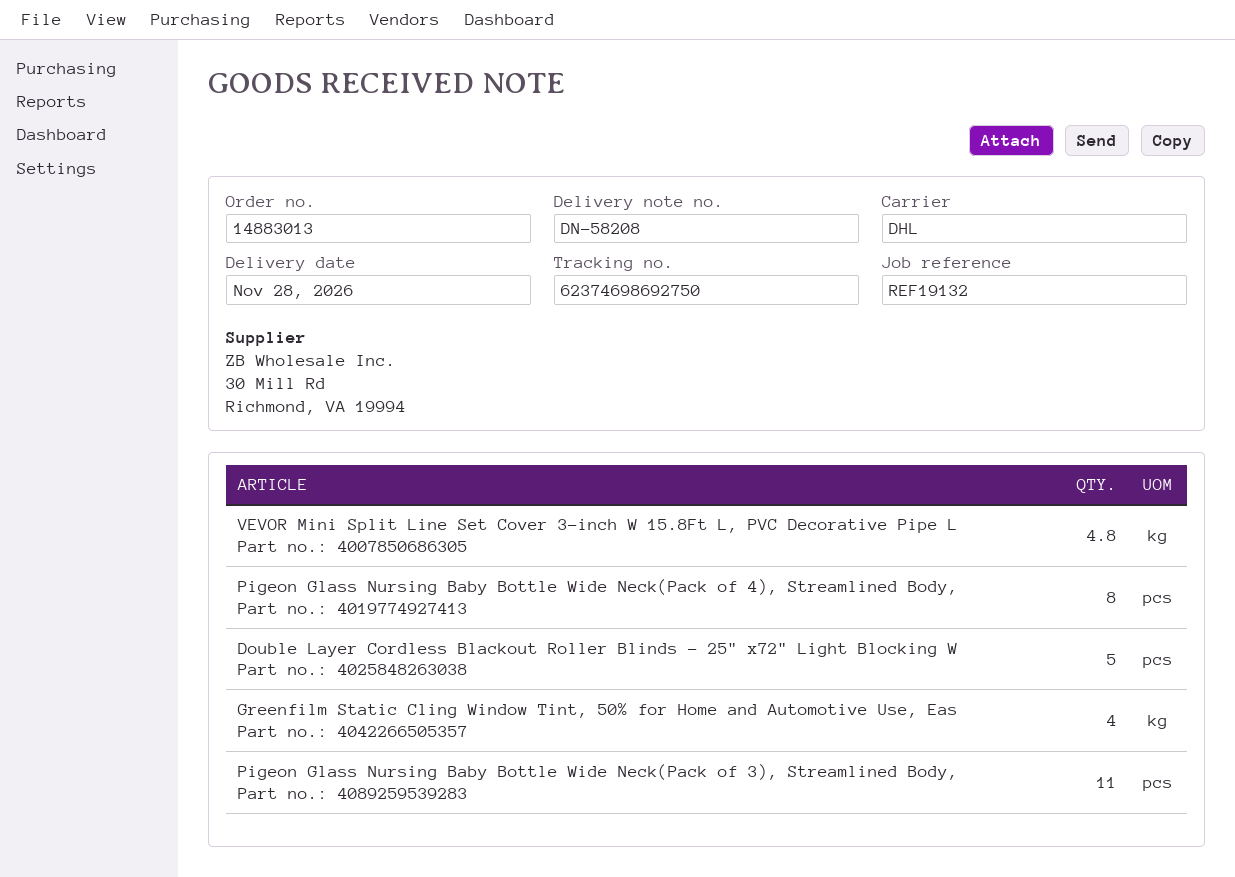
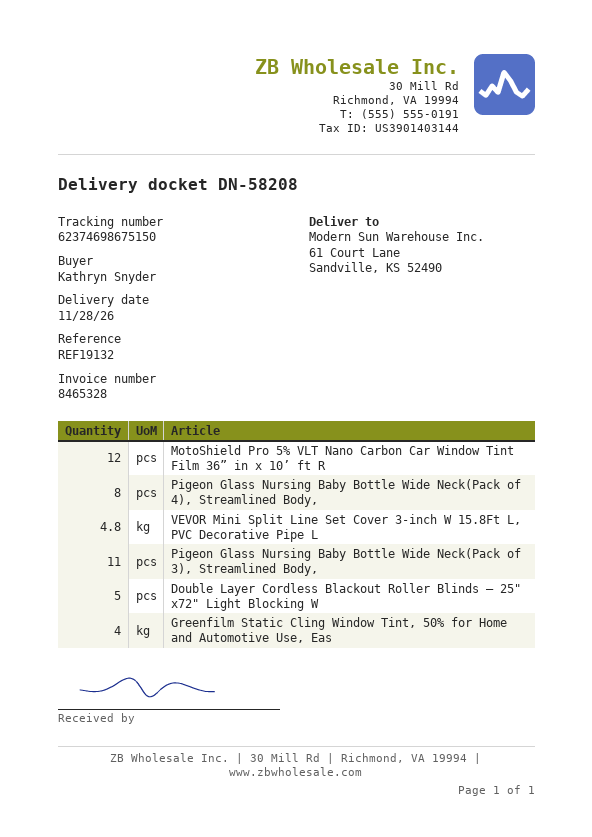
tracking number: 62374698692750 -> 62374698675150
MotoShield Pro 5% VLT Nano Carbon Car Window Tint Film 36” in x 10’ ft R: none -> 12

